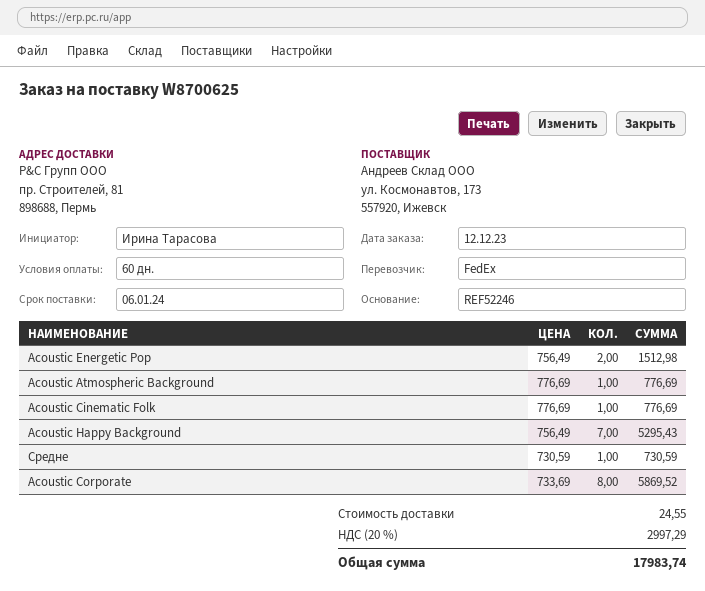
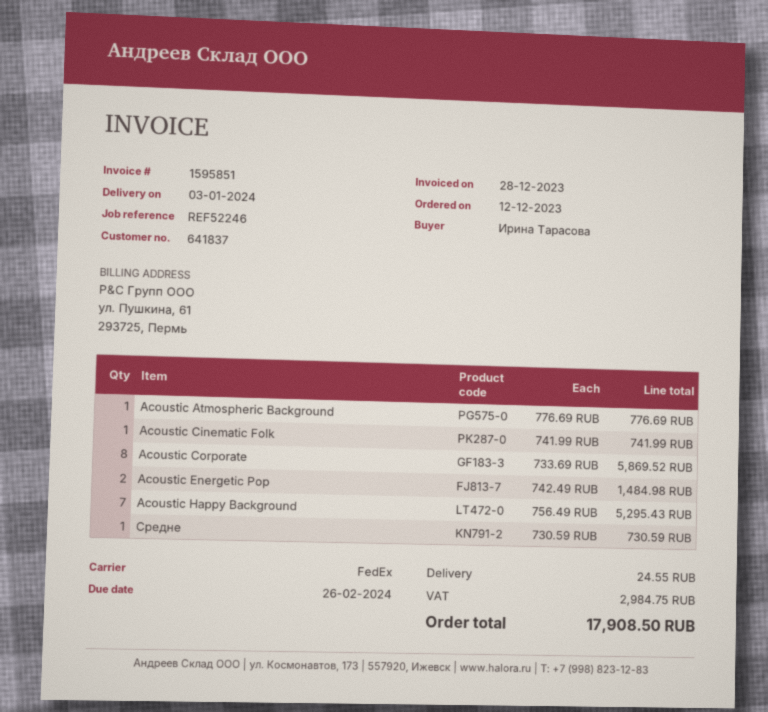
delivery date: 2024-01-06 -> 2024-01-03
Acoustic Energetic Pop: 2 x 756.49 = 1512.98 -> 2 x 742.49 = 1484.98
Acoustic Cinematic Folk: 1 x 776.69 = 776.69 -> 1 x 741.99 = 741.99
tax: 2997.29 -> 2984.75
total: 17983.74 -> 17908.50

